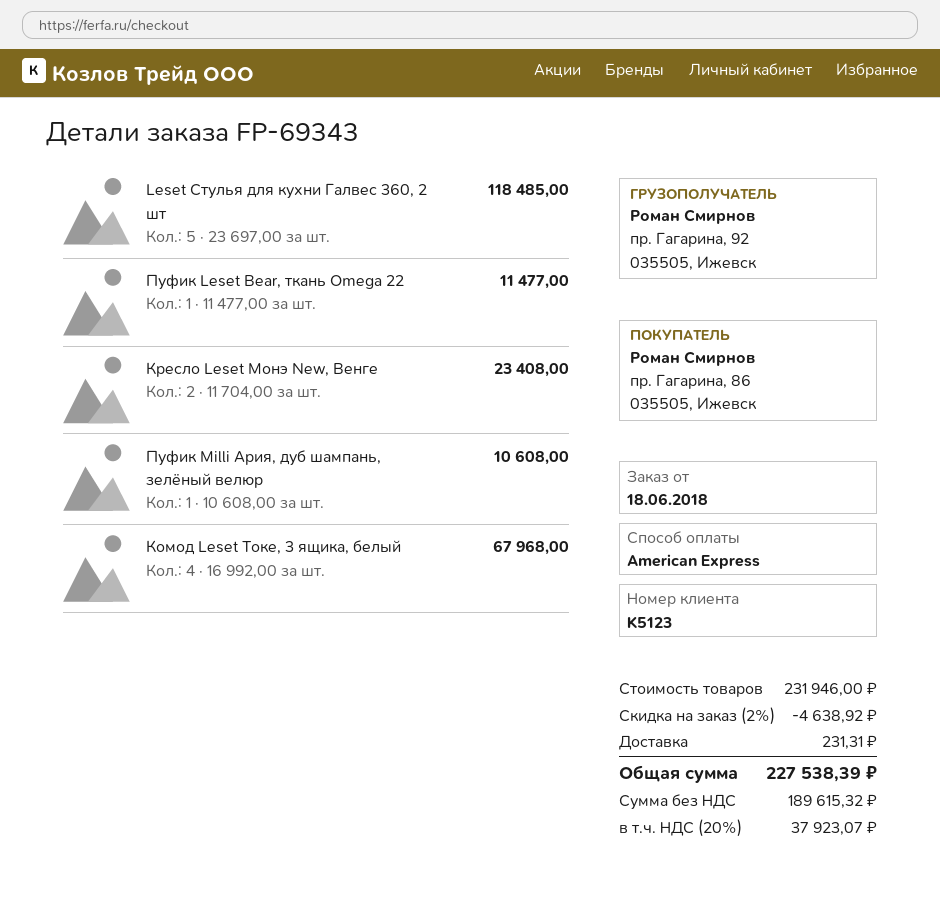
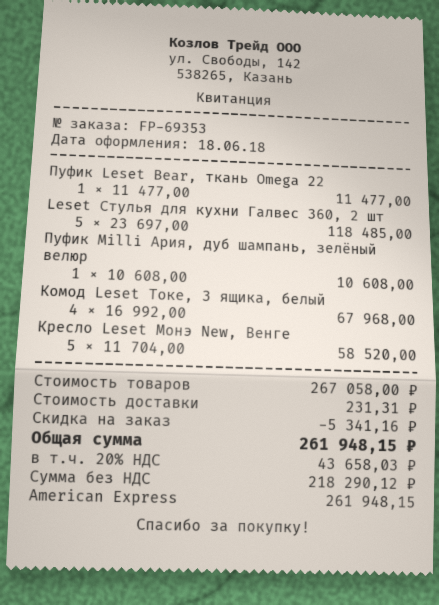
order number: FP-69343 -> FP-69353
Кресло Leset Монэ New, Венге: 2 x 11704.00 = 23408.00 -> 5 x 11704.00 = 58520.00
subtotal: 231946.00 -> 267058.00
discount: 4638.92 -> 5341.16
net: 189615.32 -> 218290.12
tax: 20% = 37923.07 -> 20% = 43658.03
total: 227538.39 -> 261948.15

